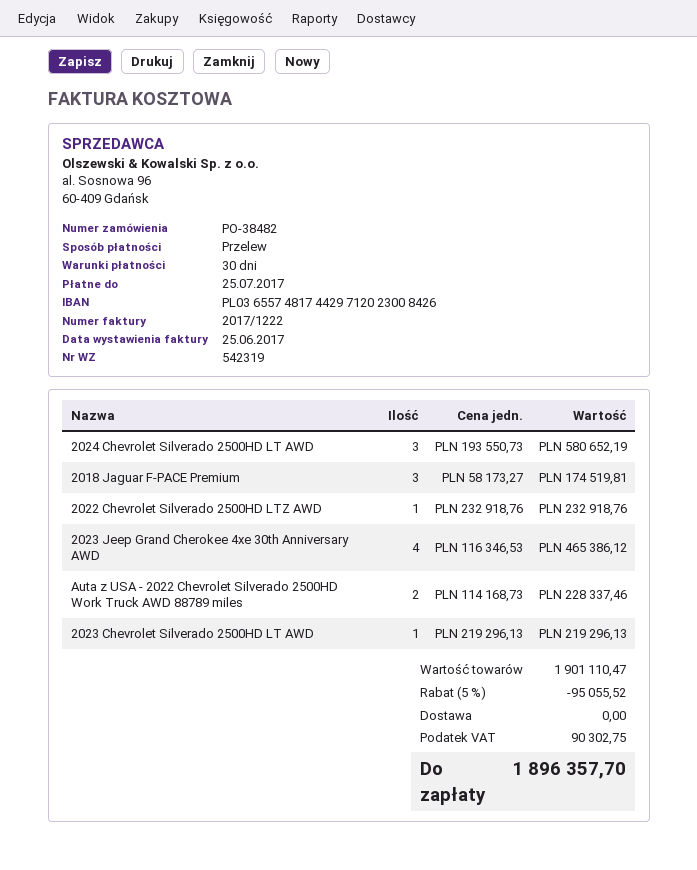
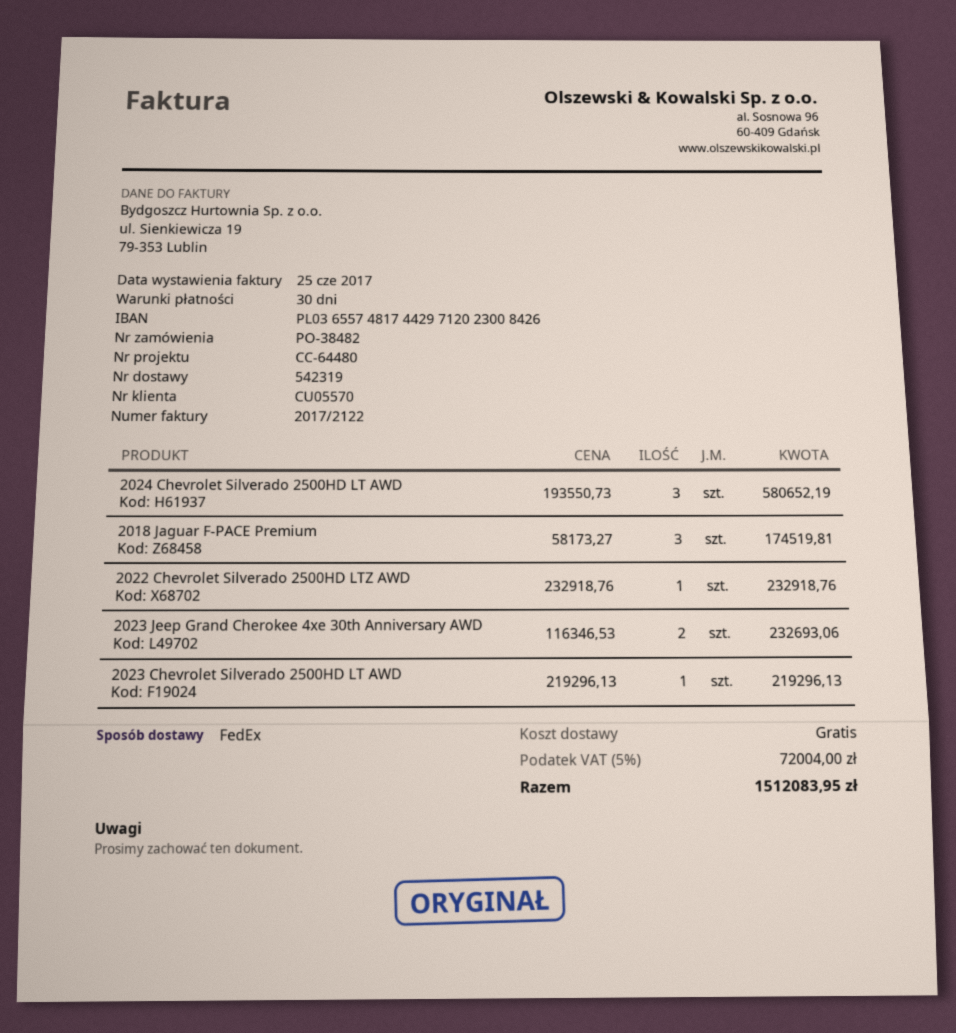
invoice number: 2017/1222 -> 2017/2122
2023 Jeep Grand Cherokee 4xe 30th Anniversary AWD: 4 x 116346.53 = 465386.12 -> 2 x 116346.53 = 232693.06
Auta z USA - 2022 Chevrolet Silverado 2500HD Work Truck AWD 88789 miles: 2 x 114168.73 = 228337.46 -> none
discount: 5% = 95055.52 -> none
tax: 90302.75 -> 72004.00
total: 1896357.70 -> 1512083.95

